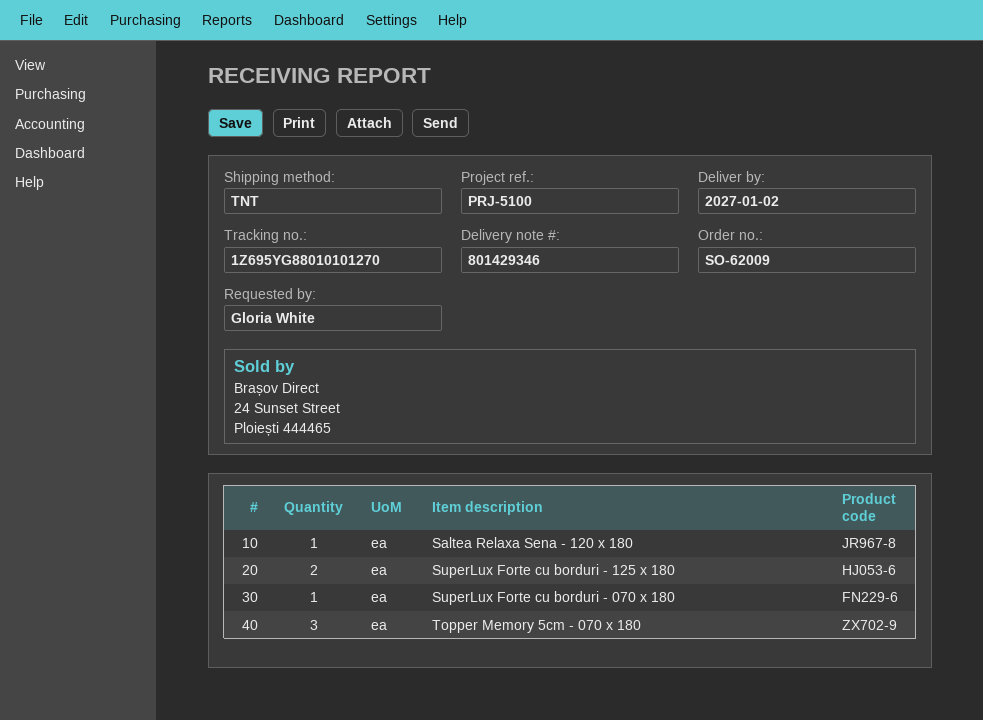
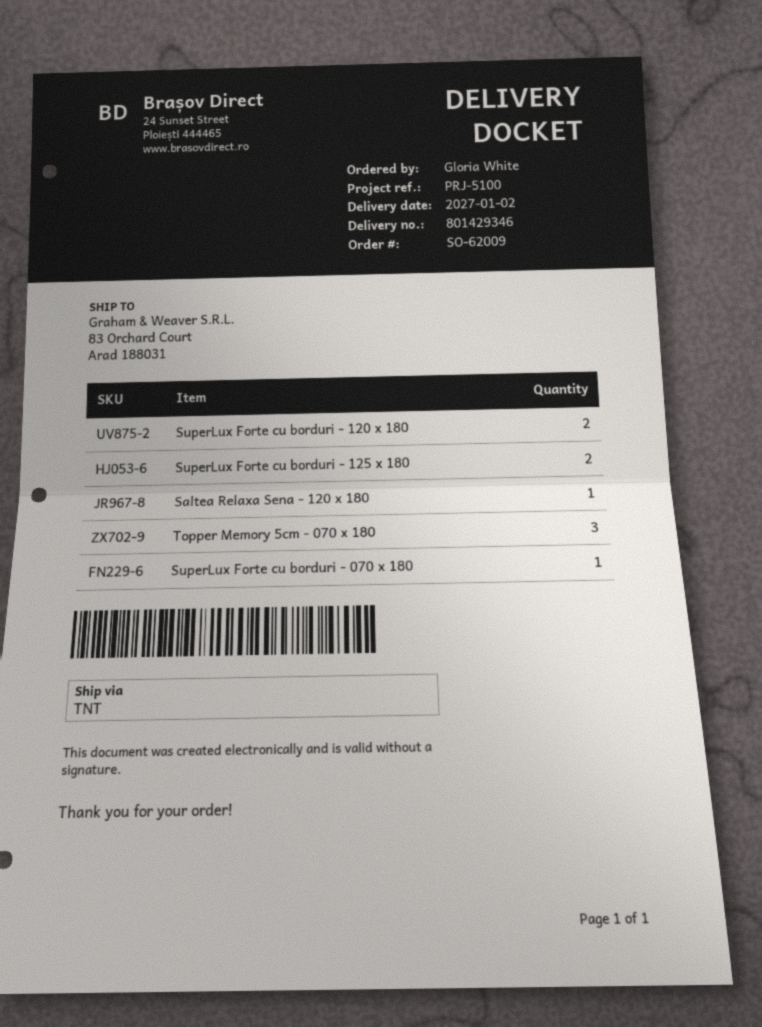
SuperLux Forte cu borduri - 120 x 180: none -> 2

